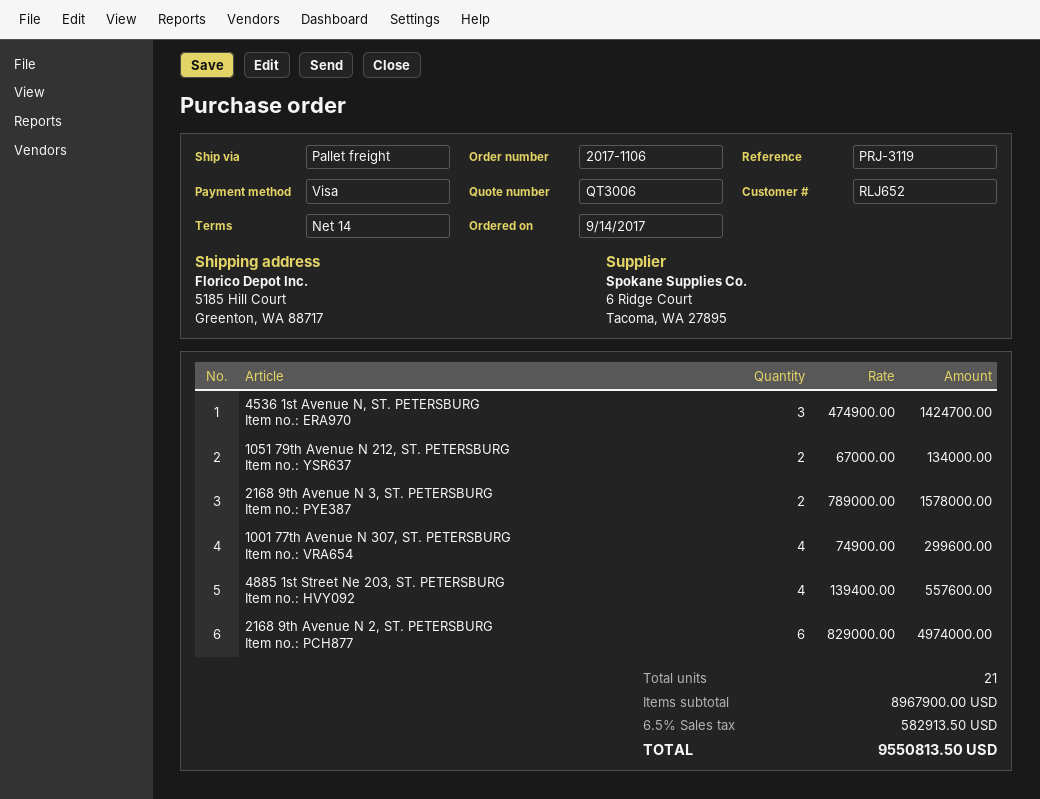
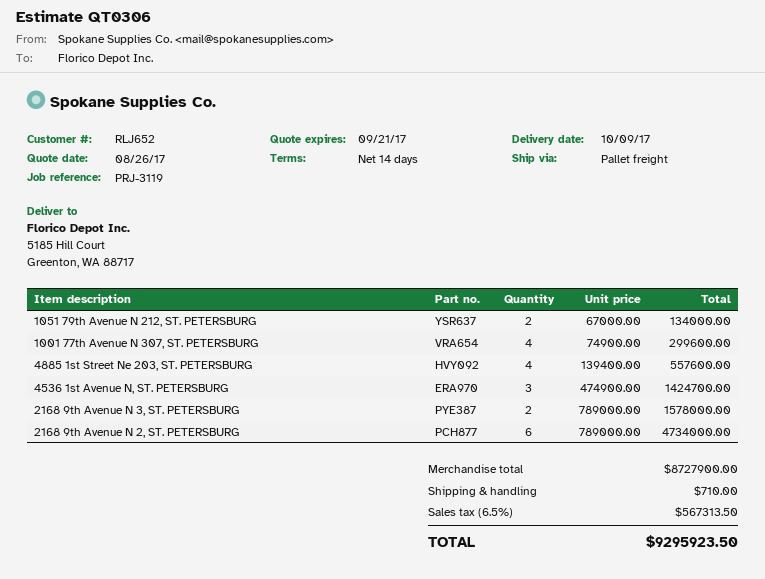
quote number: QT3006 -> QT0306
2168 9th Avenue N 2, ST. PETERSBURG: 6 x 829000.00 = 4974000.00 -> 6 x 789000.00 = 4734000.00
subtotal: 8967900.00 -> 8727900.00
shipping: none -> 710.00
tax: 6.5% = 582913.50 -> 6.5% = 567313.50
total: 9550813.50 -> 9295923.50

